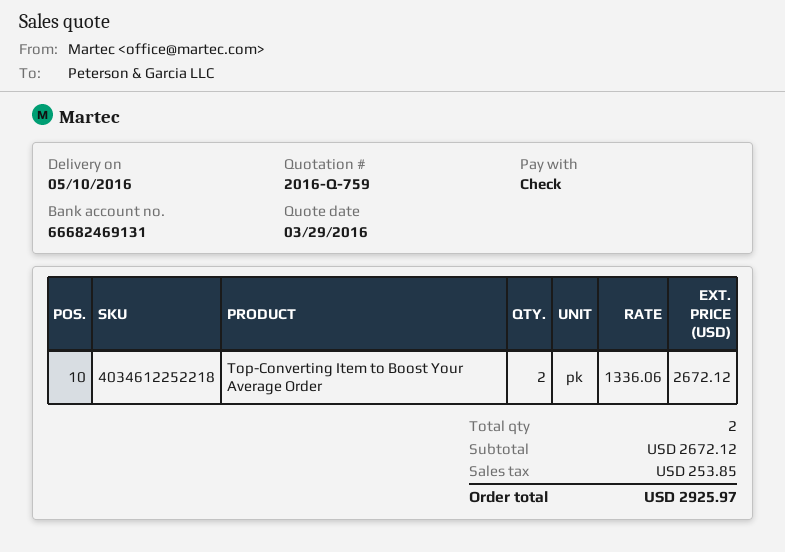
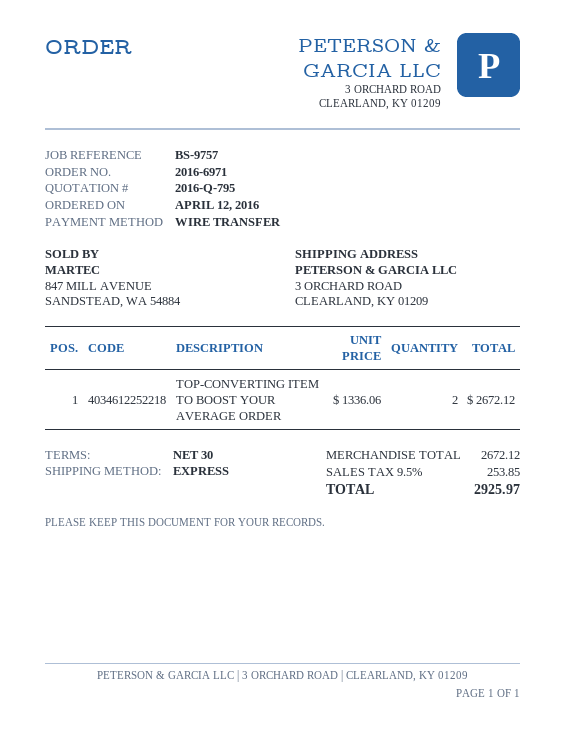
quote number: 2016-Q-759 -> 2016-Q-795
payment method: cheque -> bank transfer

